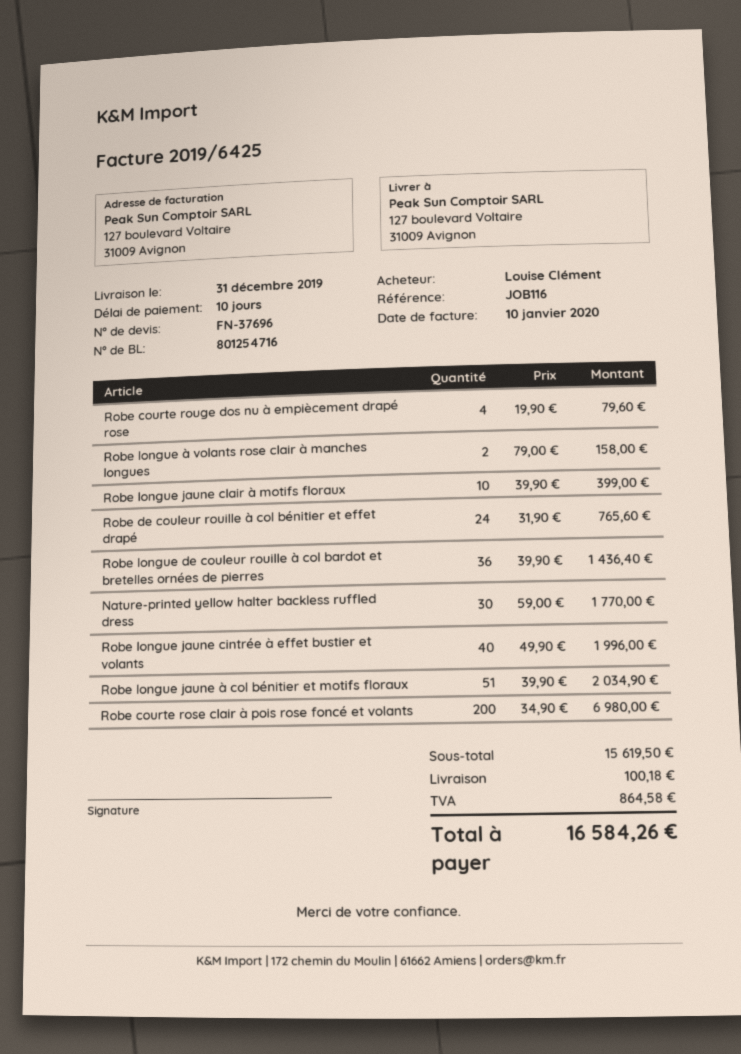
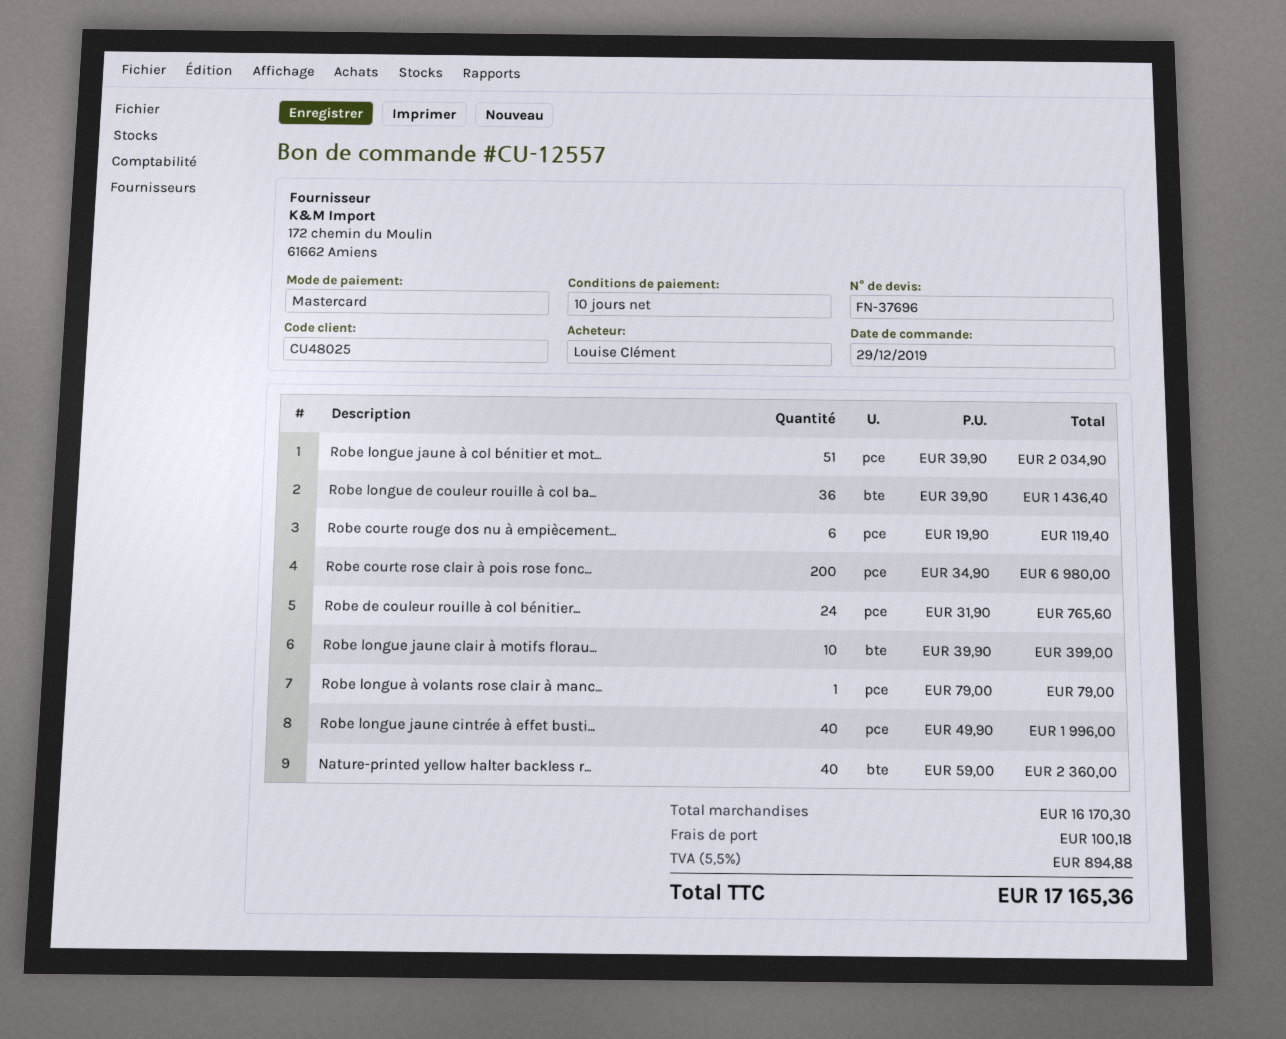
Robe courte rouge dos nu à empiècement drapé rose: 4 x 19.90 = 79.60 -> 6 x 19.90 = 119.40
Robe longue à volants rose clair à manches longues: 2 x 79.00 = 158.00 -> 1 x 79.00 = 79.00
Nature-printed yellow halter backless ruffled dress: 30 x 59.00 = 1770.00 -> 40 x 59.00 = 2360.00
subtotal: 15619.50 -> 16170.30
tax: 864.58 -> 894.88
total: 16584.26 -> 17165.36

